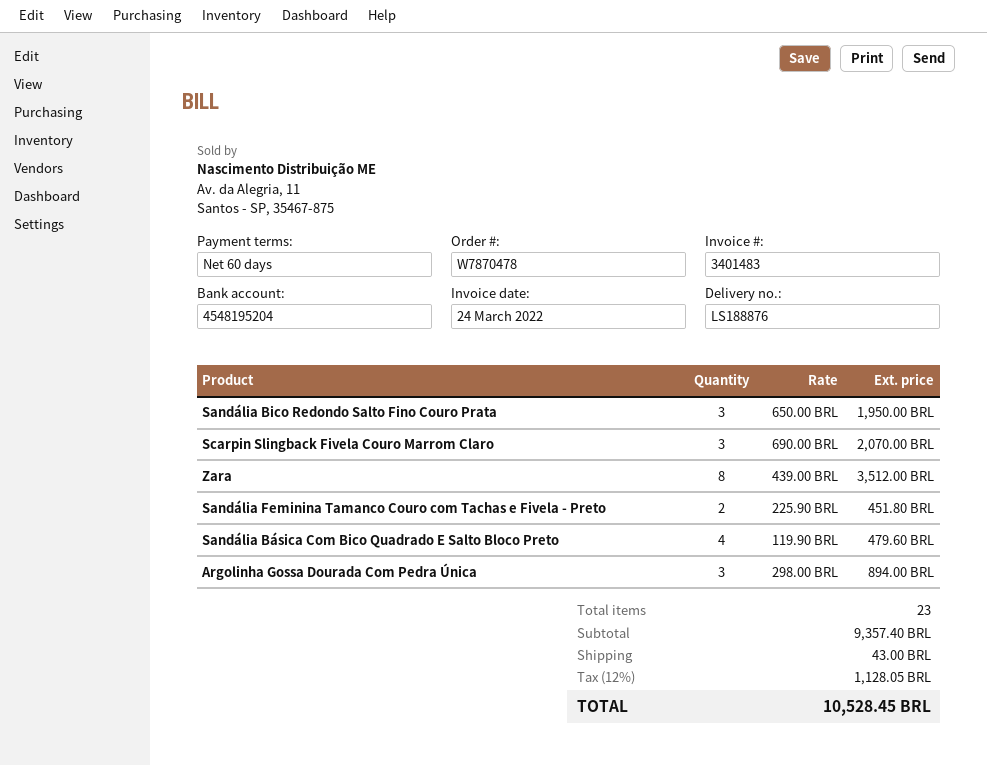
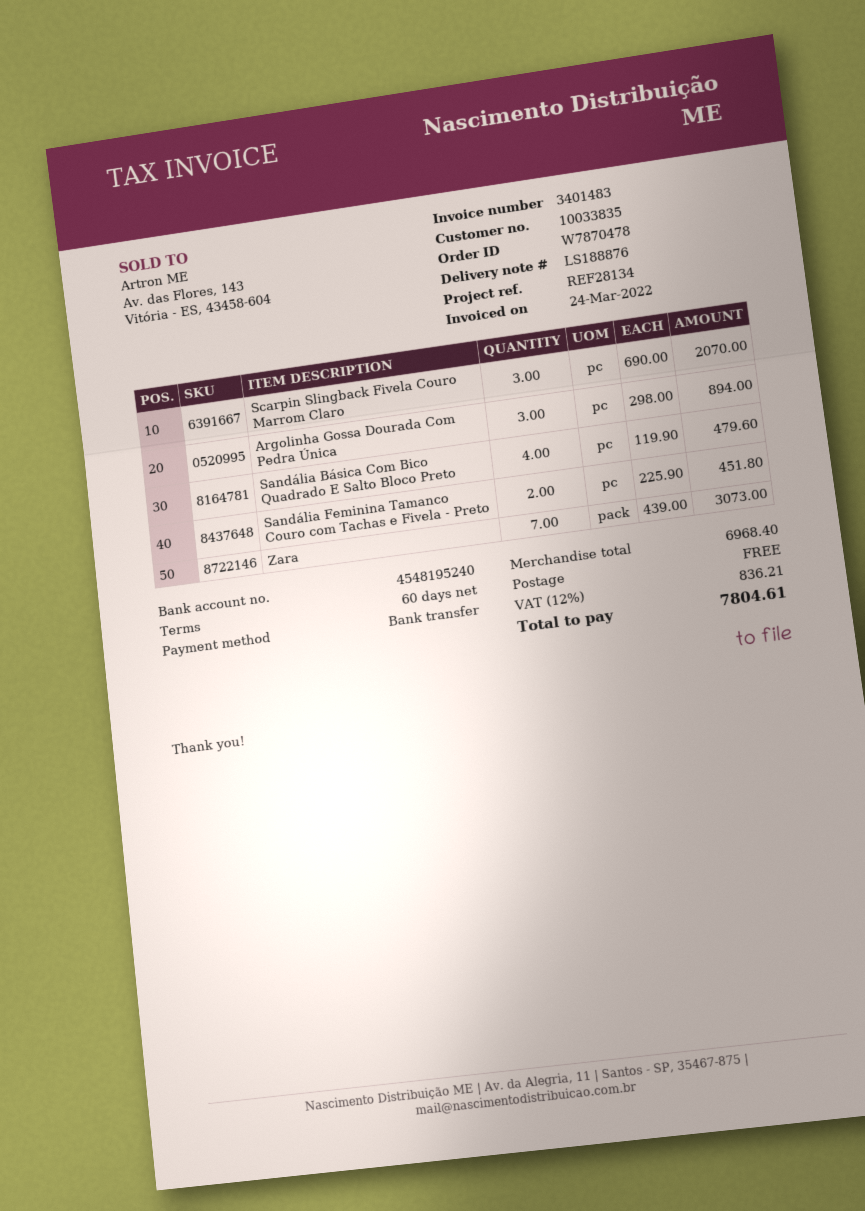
bank account: 4548195204 -> 4548195240
Sandália Bico Redondo Salto Fino Couro Prata: 3 x 650.00 = 1950.00 -> none
Zara: 8 x 439.00 = 3512.00 -> 7 x 439.00 = 3073.00
subtotal: 9357.40 -> 6968.40
shipping: 43.00 -> 0.00
tax: 12% = 1128.05 -> 12% = 836.21
total: 10528.45 -> 7804.61

